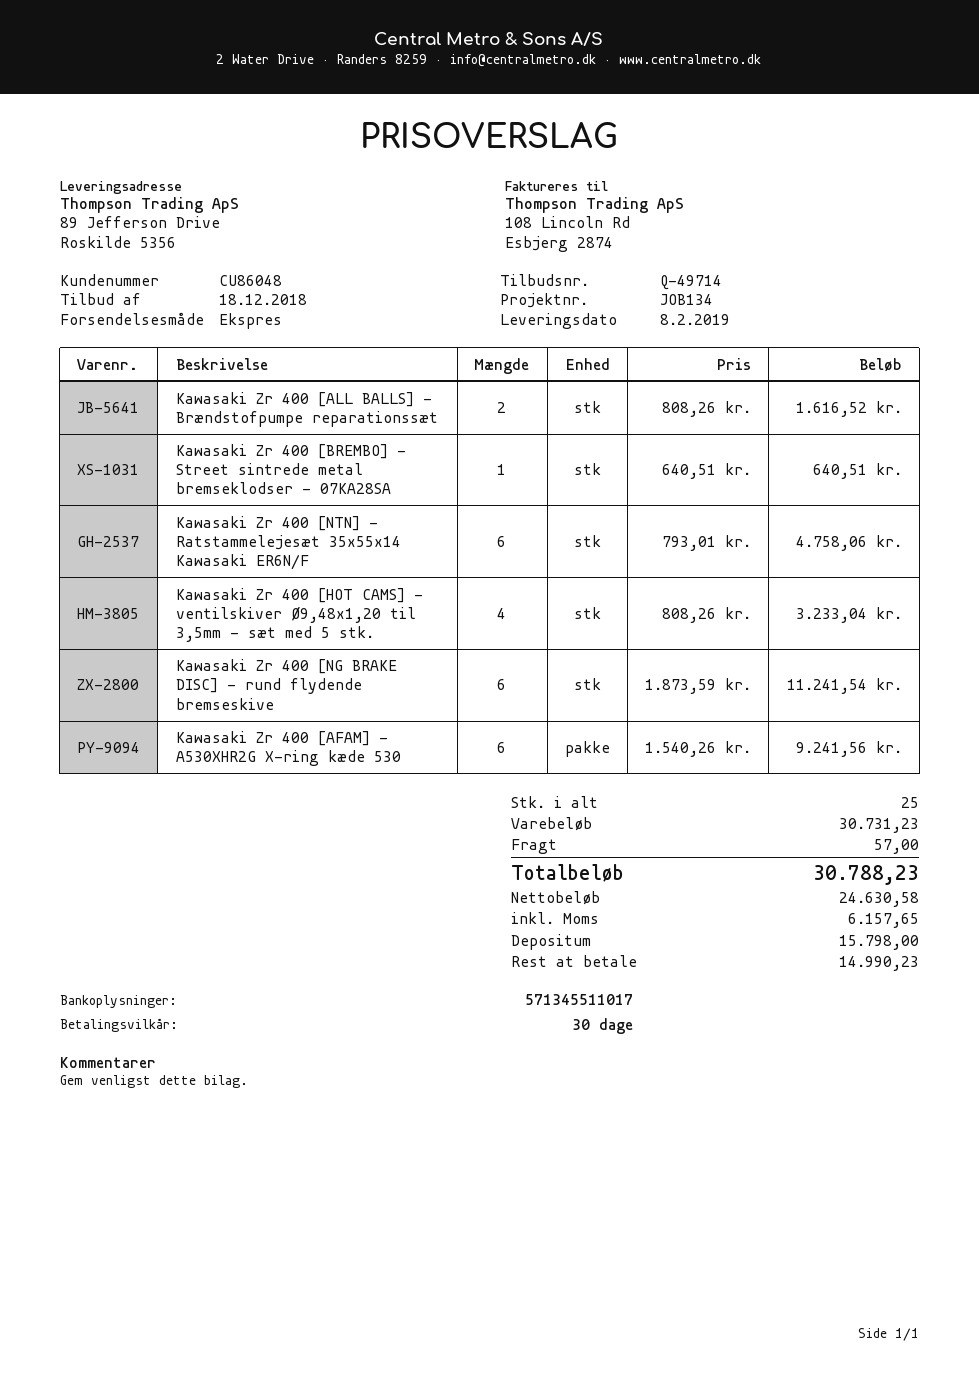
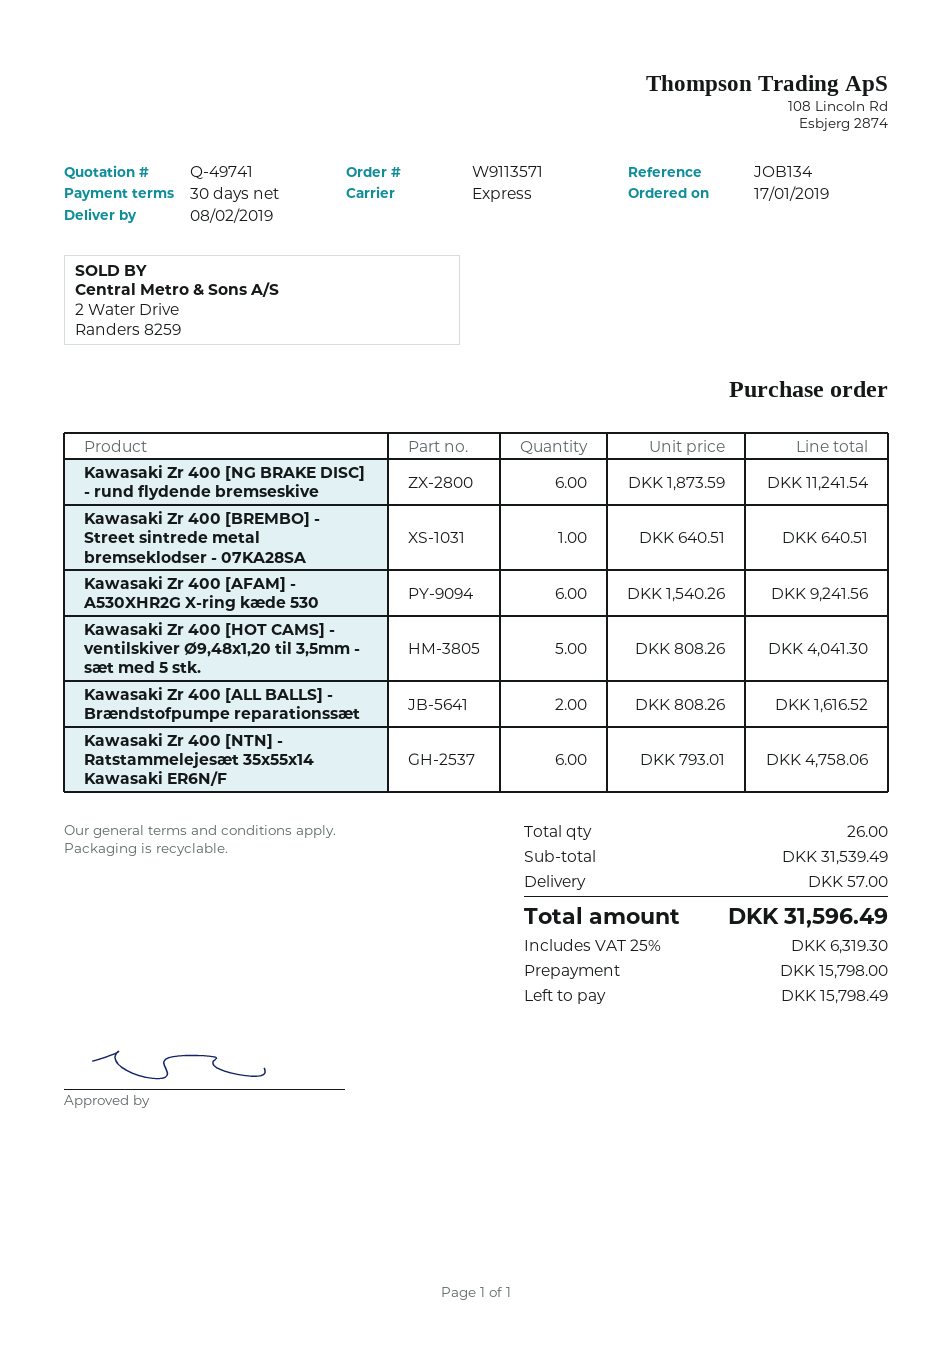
quote number: Q-49714 -> Q-49741
Kawasaki Zr 400 [HOT CAMS] - ventilskiver Ø9,48x1,20 til 3,5mm - sæt med 5 stk.: 4 x 808.26 = 3233.04 -> 5 x 808.26 = 4041.30
total quantity: 25 -> 26
subtotal: 30731.23 -> 31539.49
tax: 6157.65 -> 6319.30
total: 30788.23 -> 31596.49
balance: 14990.23 -> 15798.49

